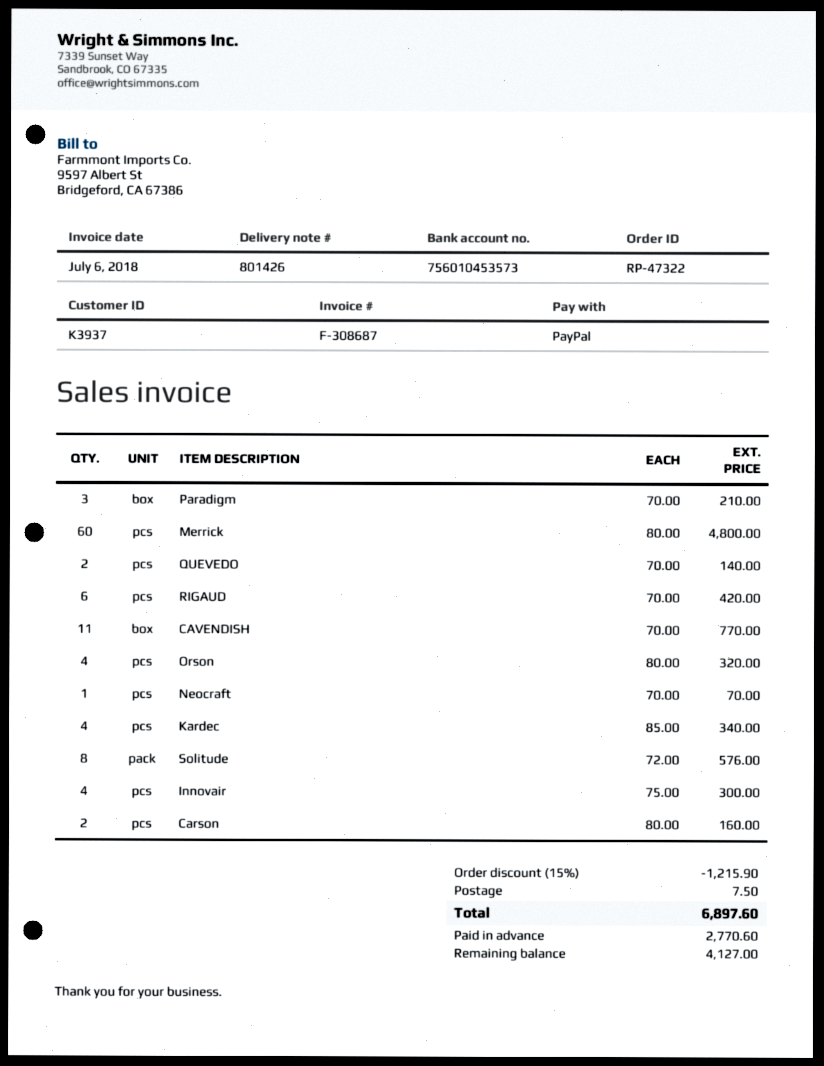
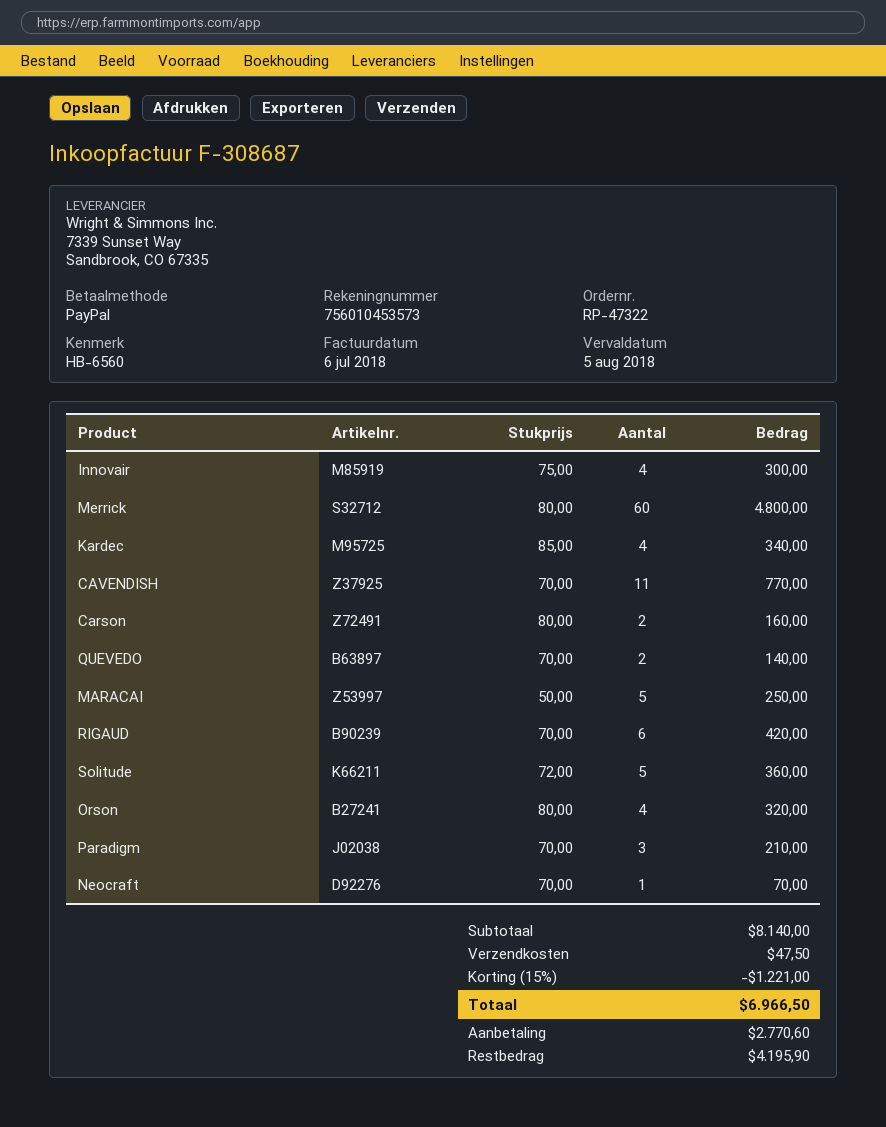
Solitude: 8 x 72.00 = 576.00 -> 5 x 72.00 = 360.00
MARACAI: none -> 5 x 50.00 = 250.00
discount: 15% = 1215.90 -> 15% = 1221.00
shipping: 7.50 -> 47.50
total: 6897.60 -> 6966.50
balance: 4127.00 -> 4195.90

